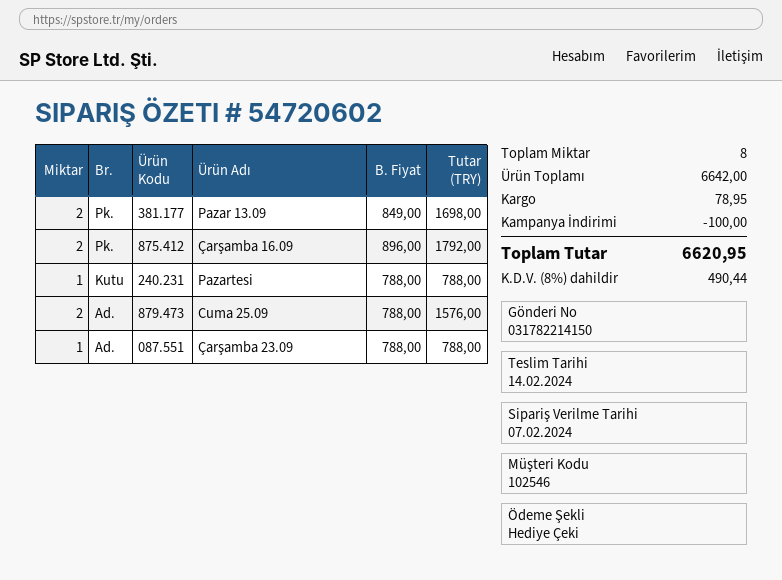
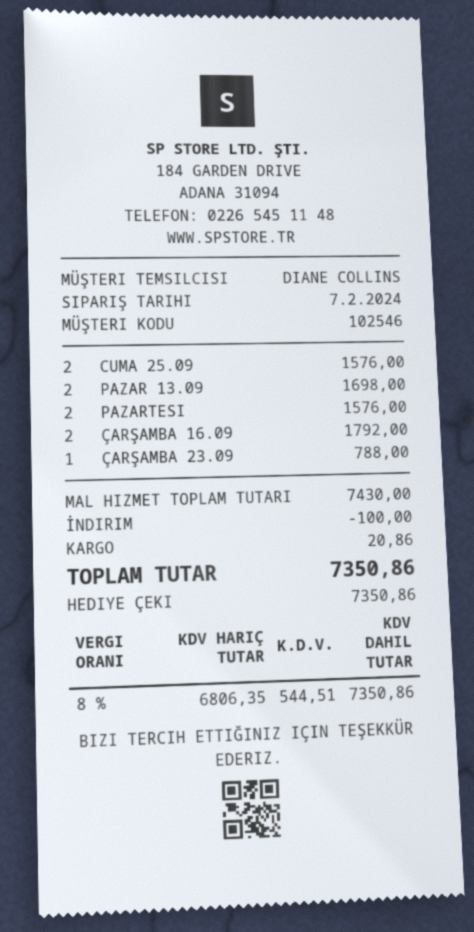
Pazartesi: 1 for 788.00 -> 2 for 1576.00
subtotal: 6642.00 -> 7430.00
shipping: 78.95 -> 20.86
tax: 8% = 490.44 -> 8% = 544.51
total: 6620.95 -> 7350.86

